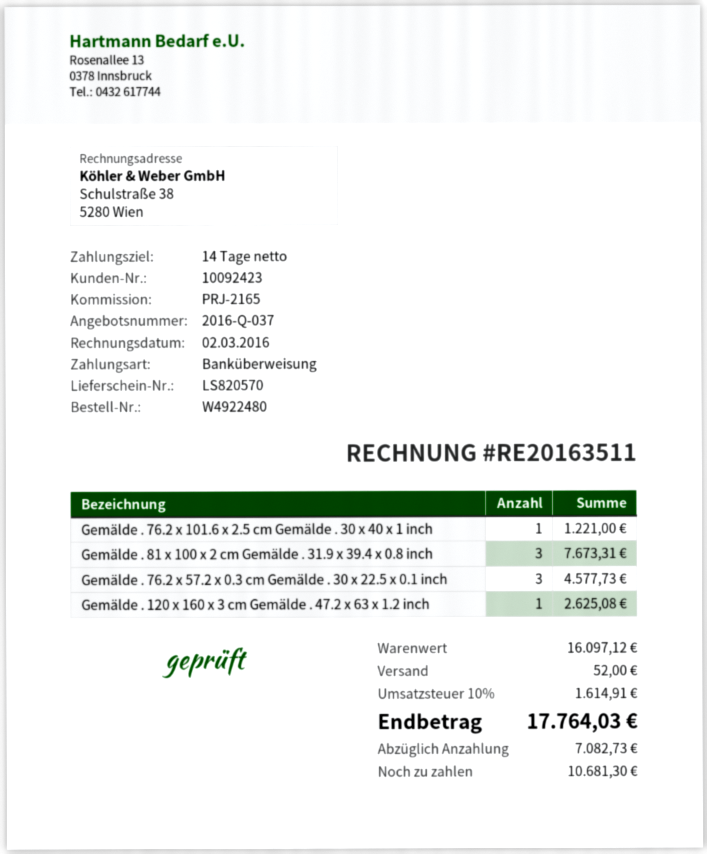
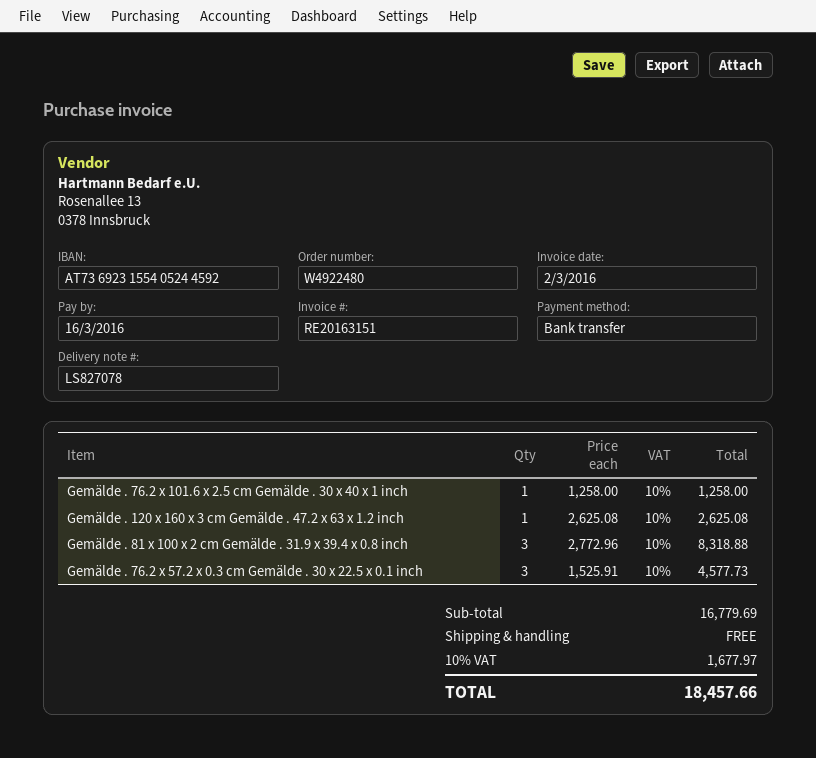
delivery note number: LS820570 -> LS827078
invoice number: RE20163511 -> RE20163151
Gemälde . 76.2 x 101.6 x 2.5 cm Gemälde . 30 x 40 x 1 inch: 1 for 1221.00 -> 1 for 1258.00
Gemälde . 81 x 100 x 2 cm Gemälde . 31.9 x 39.4 x 0.8 inch: 3 for 7673.31 -> 3 for 8318.88
subtotal: 16097.12 -> 16779.69
shipping: 52.00 -> 0.00
tax: 10% = 1614.91 -> 10% = 1677.97
total: 17764.03 -> 18457.66

